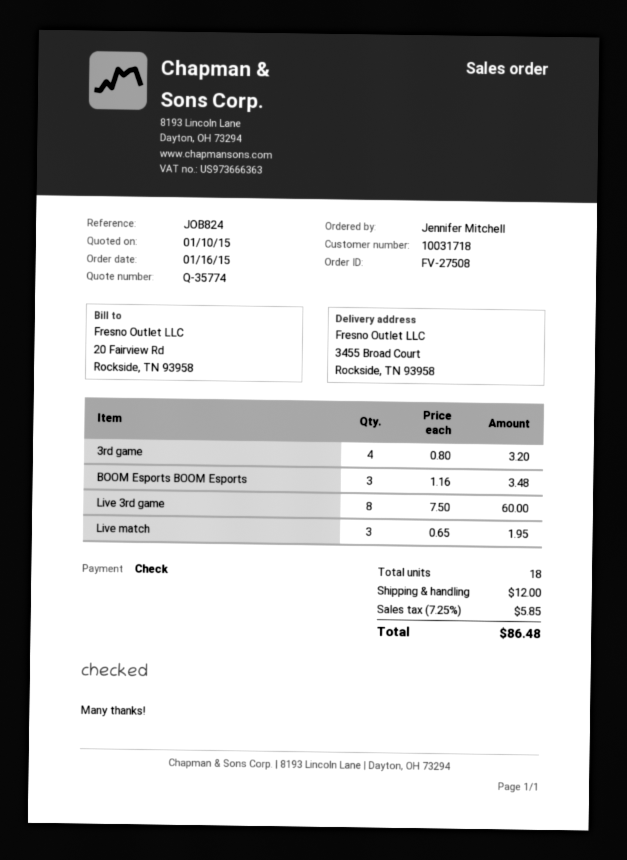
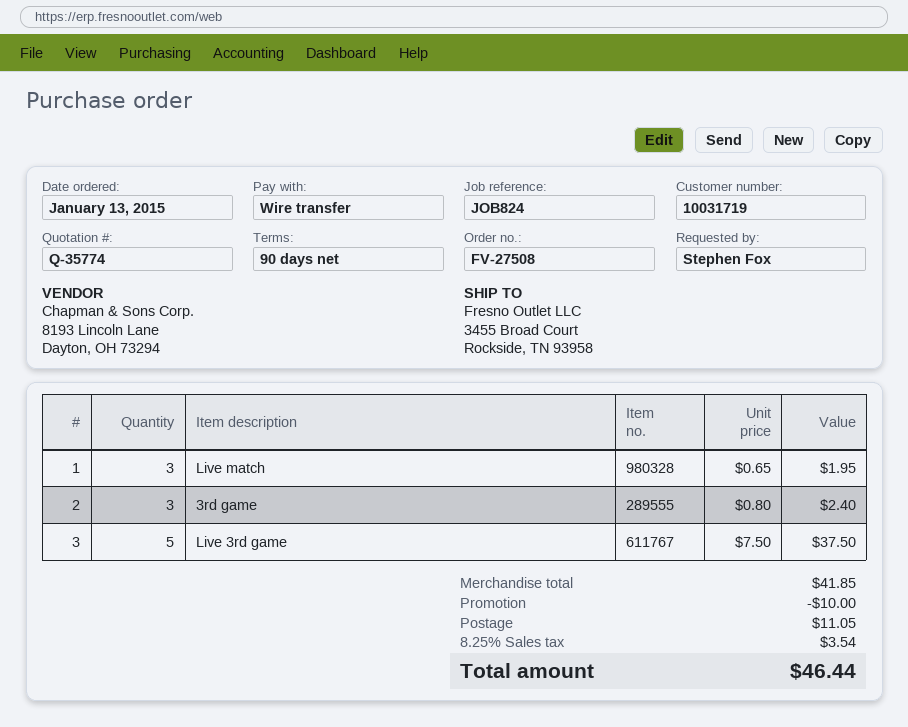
order date: 2015-01-16 -> 2015-01-13
customer number: 10031718 -> 10031719
ordered by: Jennifer Mitchell -> Stephen Fox
payment method: cheque -> bank transfer
3rd game: 4 x 0.80 = 3.20 -> 3 x 0.80 = 2.40
BOOM Esports BOOM Esports: 3 x 1.16 = 3.48 -> none
Live 3rd game: 8 x 7.50 = 60.00 -> 5 x 7.50 = 37.50
discount: none -> 10.00
shipping: 12.00 -> 11.05
tax: 7.25% = 5.85 -> 8.25% = 3.54
total: 86.48 -> 46.44

